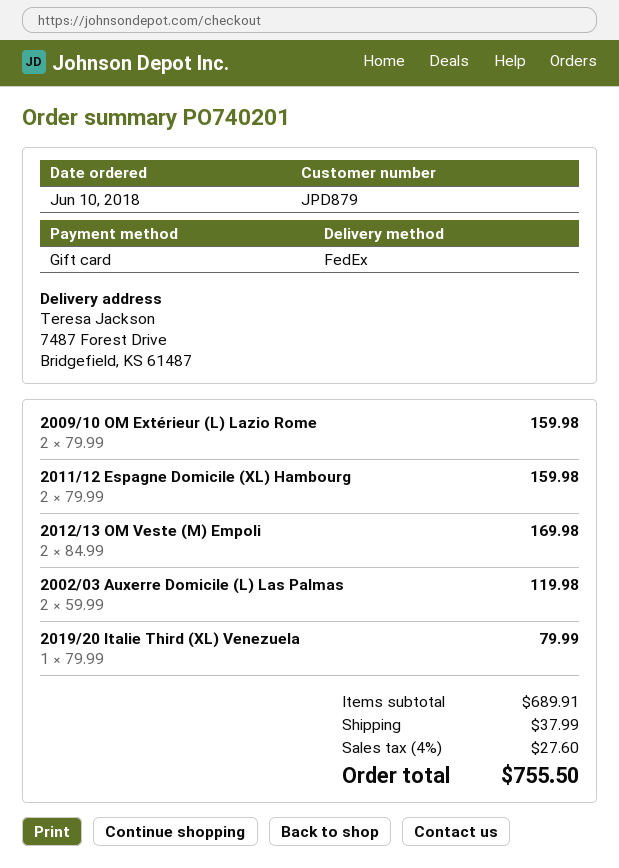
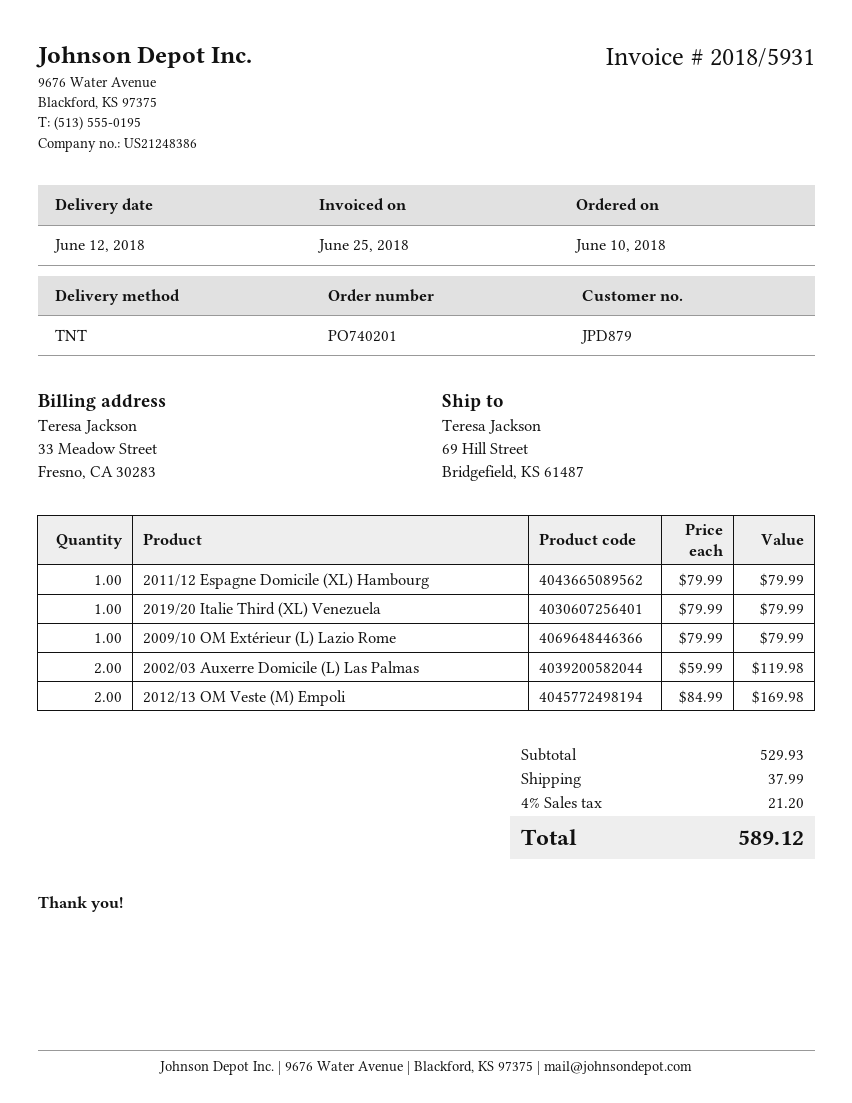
shipping method: FedEx -> TNT
ship to: 7487 Forest Drive, Bridgefield, KS 61487 -> 69 Hill Street, Bridgefield, KS 61487
2009/10 OM Extérieur (L) Lazio Rome: 2 x 79.99 = 159.98 -> 1 x 79.99 = 79.99
2011/12 Espagne Domicile (XL) Hambourg: 2 x 79.99 = 159.98 -> 1 x 79.99 = 79.99
subtotal: 689.91 -> 529.93
tax: 4% = 27.60 -> 4% = 21.20
total: 755.50 -> 589.12

